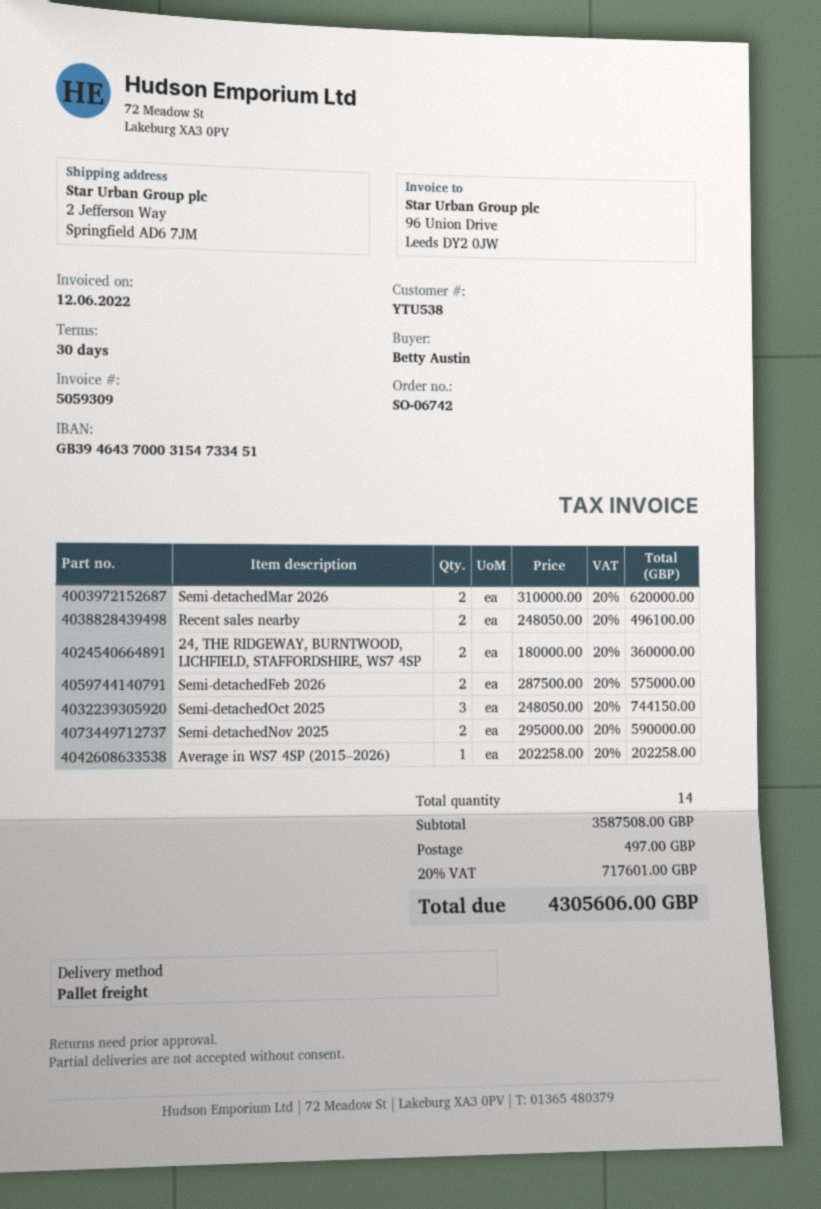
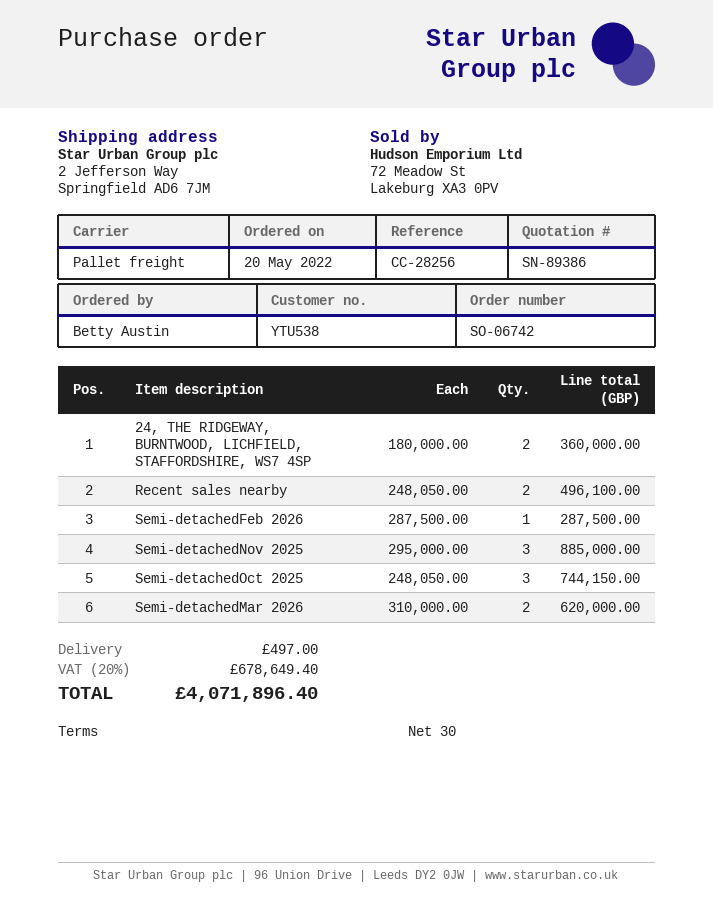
Semi-detachedFeb 2026: 2 x 287500.00 = 575000.00 -> 1 x 287500.00 = 287500.00
Semi-detachedNov 2025: 2 x 295000.00 = 590000.00 -> 3 x 295000.00 = 885000.00
Average in WS7 4SP (2015–2026): 1 x 202258.00 = 202258.00 -> none
tax: 20% = 717601.00 -> 20% = 678649.40
total: 4305606.00 -> 4071896.40

